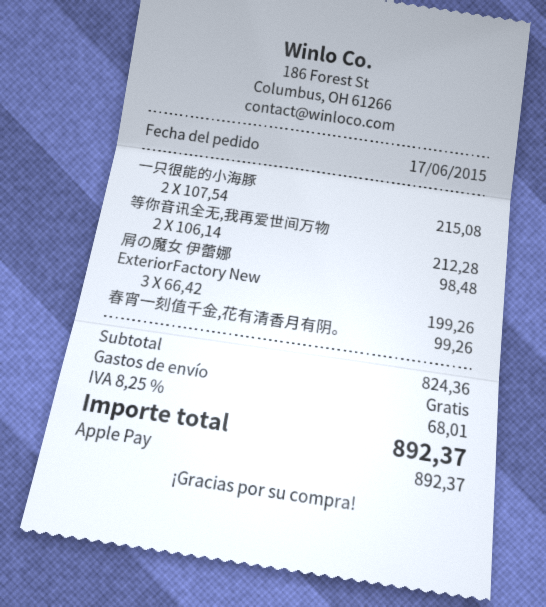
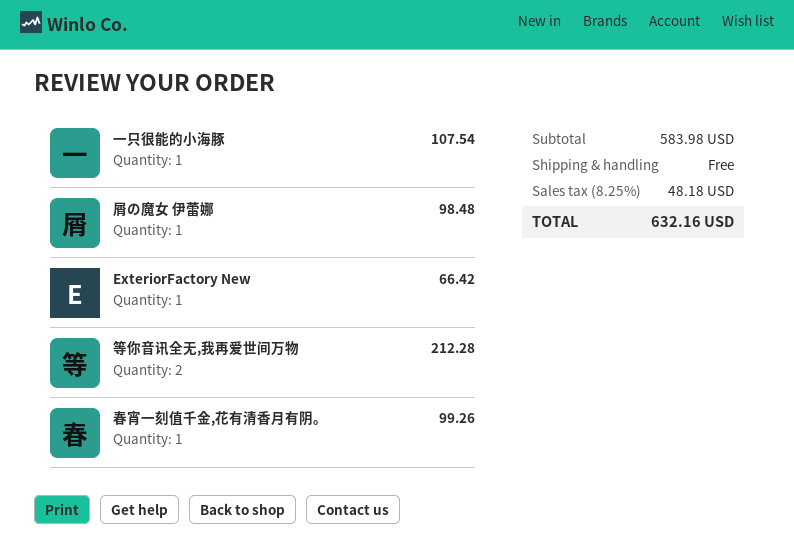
一只很能的小海豚: 2 for 215.08 -> 1 for 107.54
ExteriorFactory New: 3 for 199.26 -> 1 for 66.42
subtotal: 824.36 -> 583.98
tax: 8.25% = 68.01 -> 8.25% = 48.18
total: 892.37 -> 632.16

